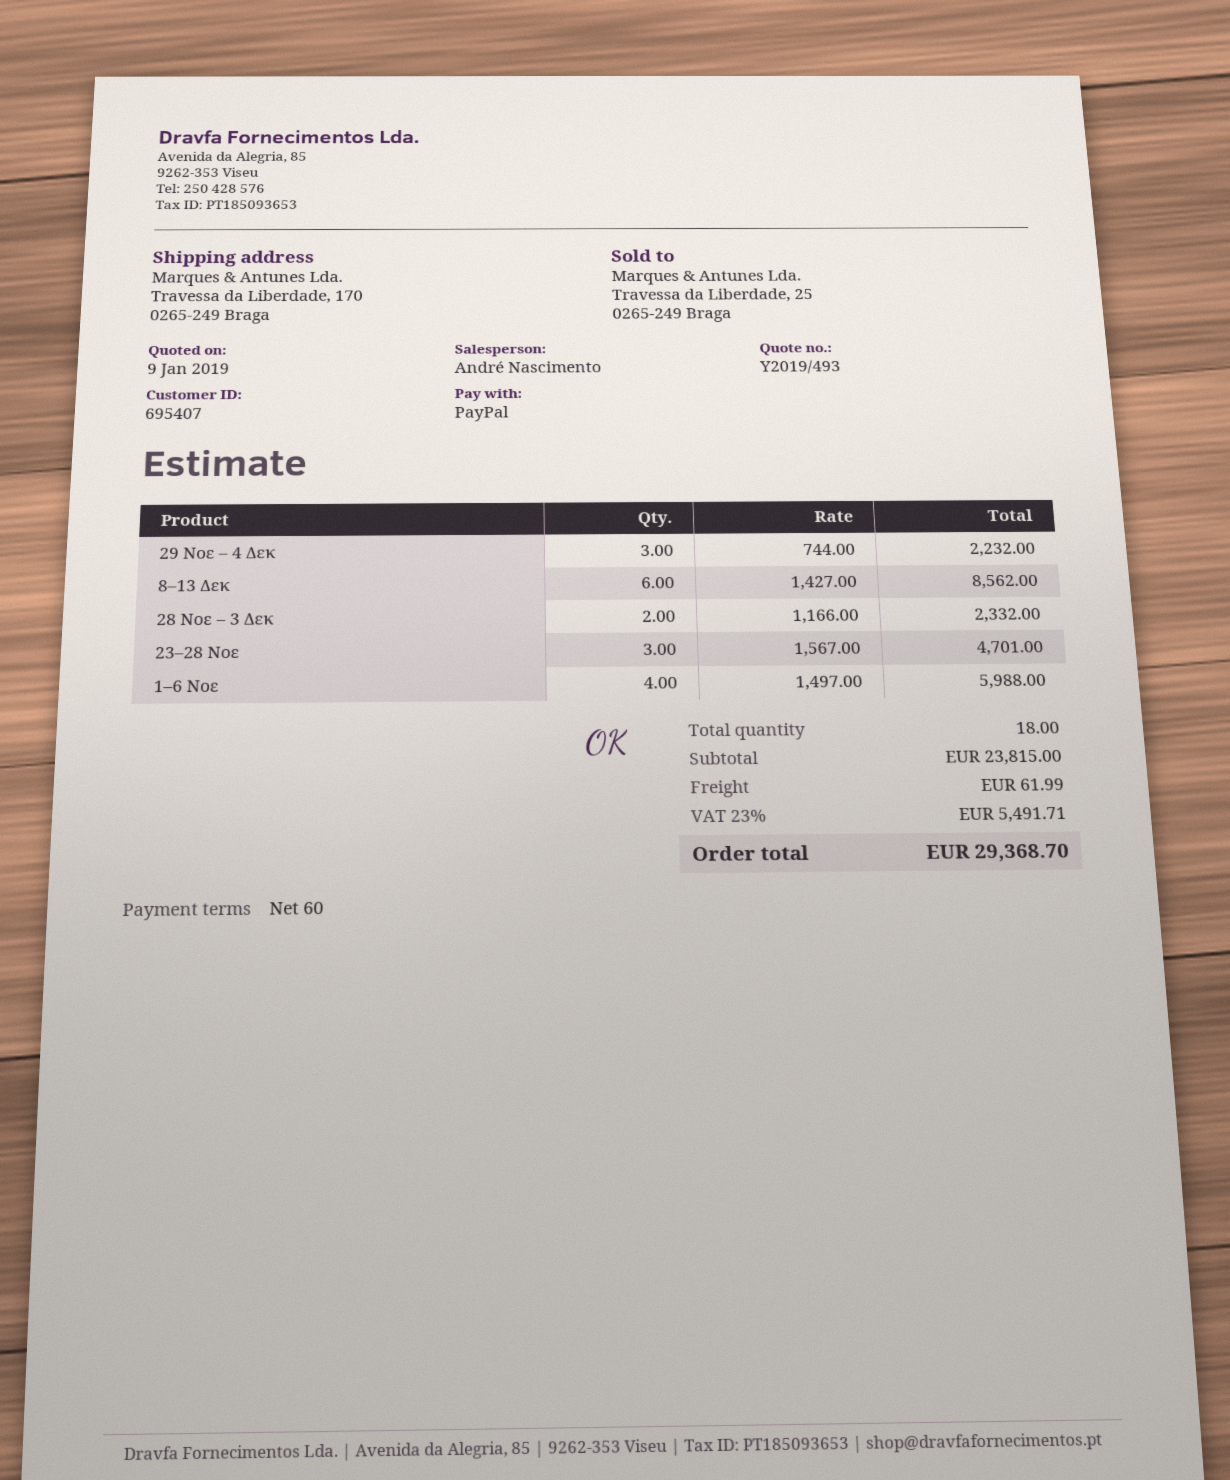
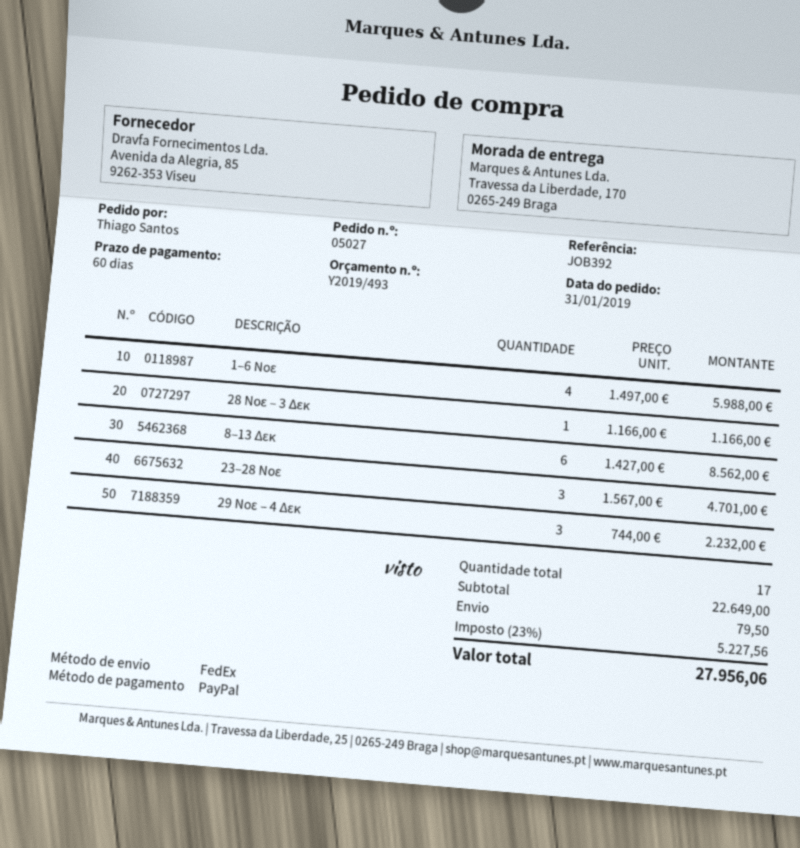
28 Νοε – 3 Δεκ: 2 x 1166.00 = 2332.00 -> 1 x 1166.00 = 1166.00
total quantity: 18 -> 17
subtotal: 23815.00 -> 22649.00
shipping: 61.99 -> 79.50
tax: 23% = 5491.71 -> 23% = 5227.56
total: 29368.70 -> 27956.06

